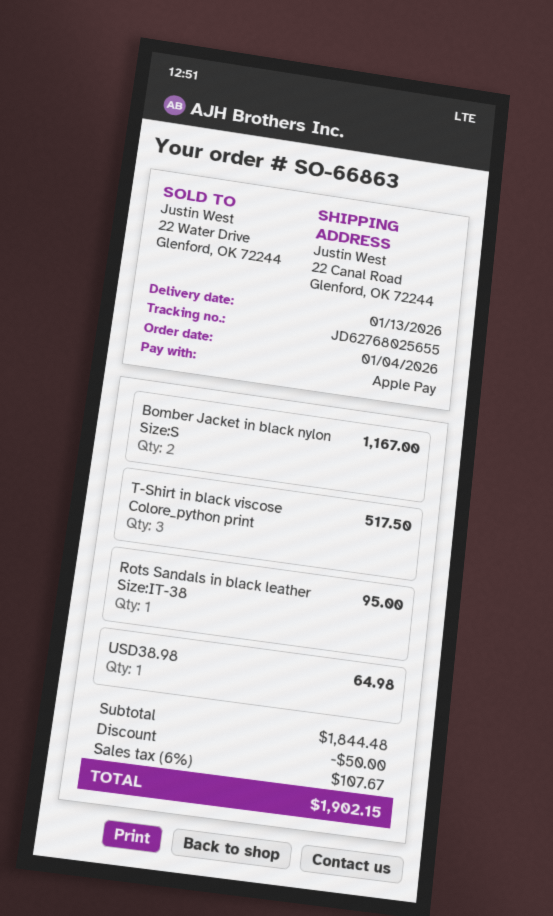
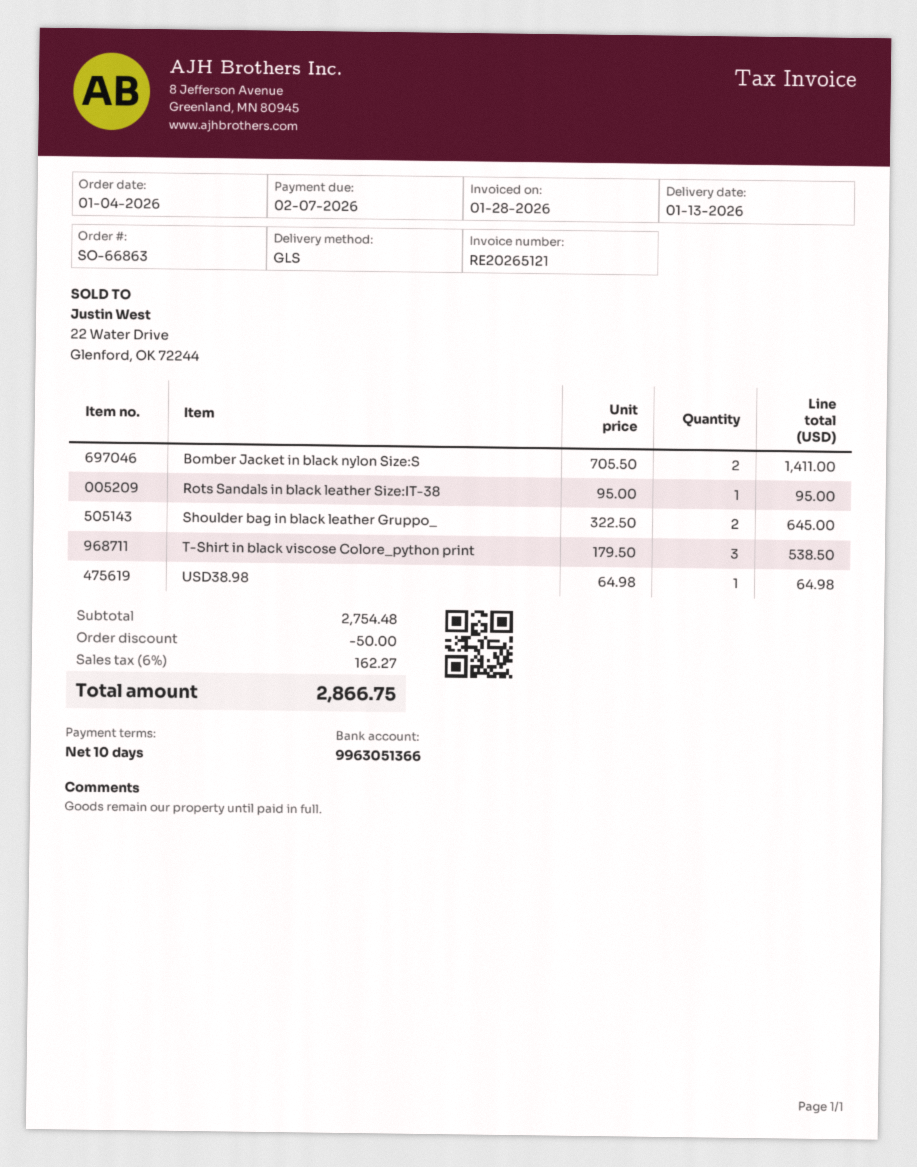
Bomber Jacket in black nylon Size:S: 2 for 1167.00 -> 2 for 1411.00
T-Shirt in black viscose Colore_python print: 3 for 517.50 -> 3 for 538.50
Shoulder bag in black leather Gruppo_: none -> 2 for 645.00
subtotal: 1844.48 -> 2754.48
tax: 6% = 107.67 -> 6% = 162.27
total: 1902.15 -> 2866.75

